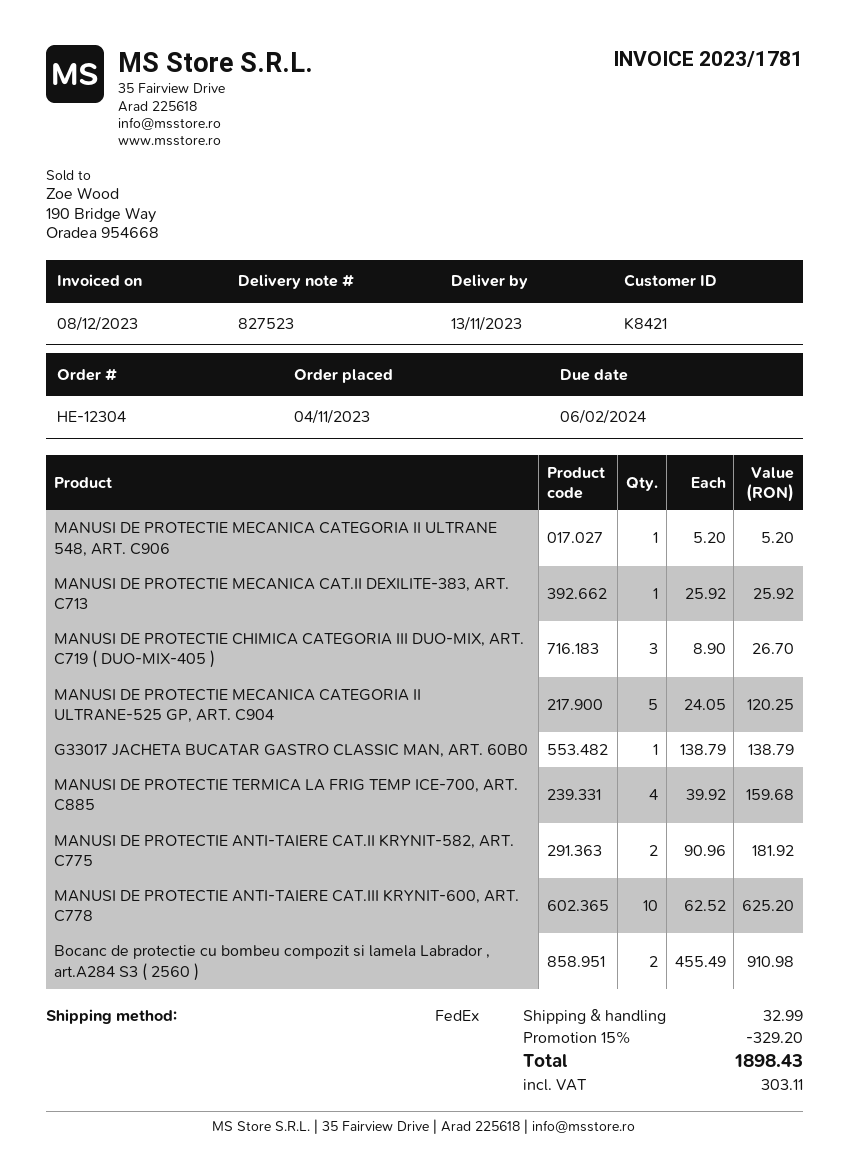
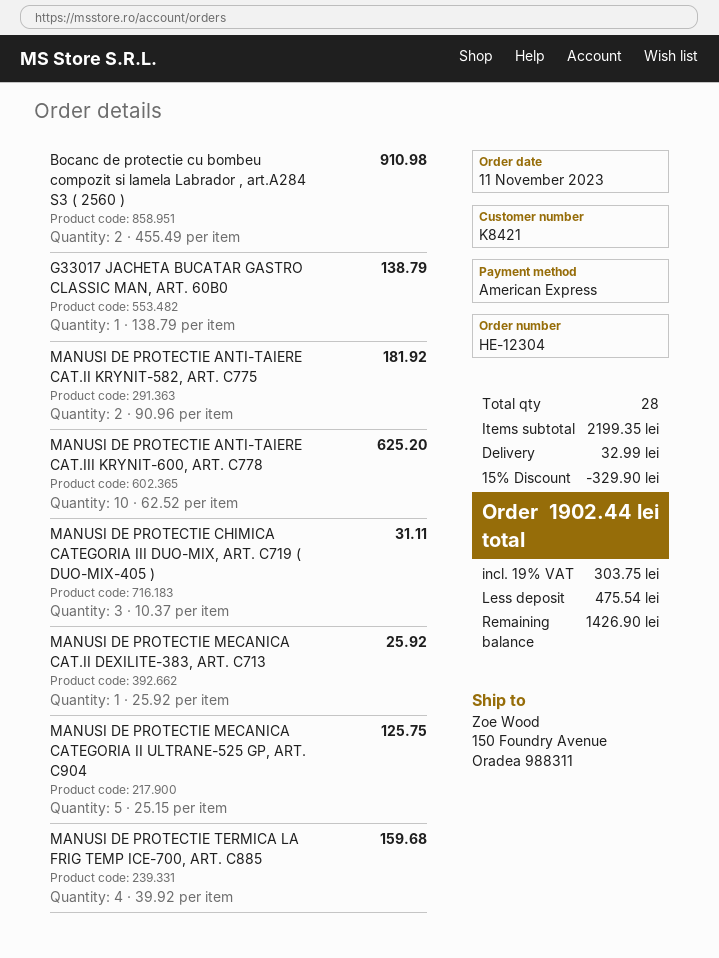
order date: 2023-11-04 -> 2023-11-11
MANUSI DE PROTECTIE MECANICA CATEGORIA II ULTRANE 548, ART. C906: 1 x 5.20 = 5.20 -> none
MANUSI DE PROTECTIE CHIMICA CATEGORIA III DUO-MIX, ART. C719 ( DUO-MIX-405 ): 3 x 8.90 = 26.70 -> 3 x 10.37 = 31.11
MANUSI DE PROTECTIE MECANICA CATEGORIA II ULTRANE-525 GP, ART. C904: 5 x 24.05 = 120.25 -> 5 x 25.15 = 125.75
discount: 15% = 329.20 -> 15% = 329.90
tax: 303.11 -> 303.75
total: 1898.43 -> 1902.44

